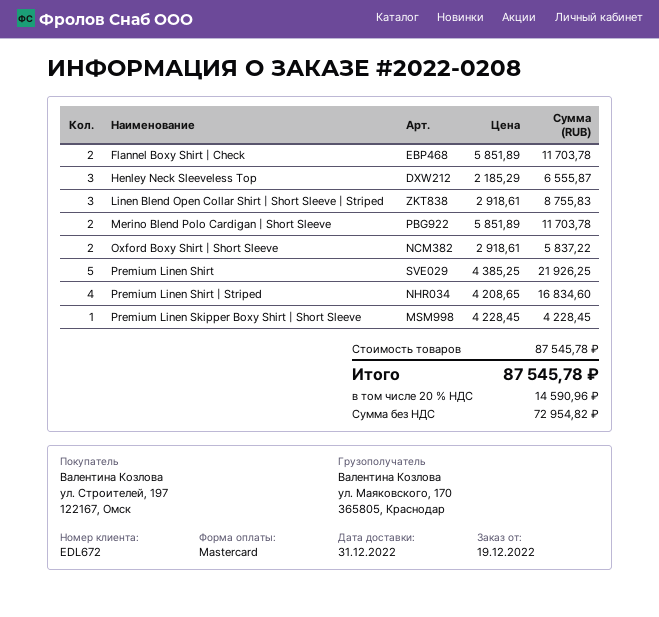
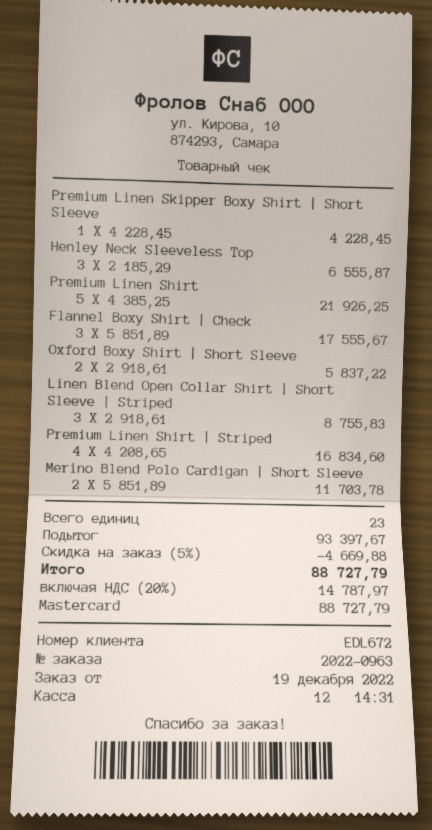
order number: 2022-0208 -> 2022-0963
Flannel Boxy Shirt | Check: 2 x 5851.89 = 11703.78 -> 3 x 5851.89 = 17555.67
subtotal: 87545.78 -> 93397.67
discount: none -> 5% = 4669.88
tax: 20% = 14590.96 -> 20% = 14787.97
total: 87545.78 -> 88727.79

